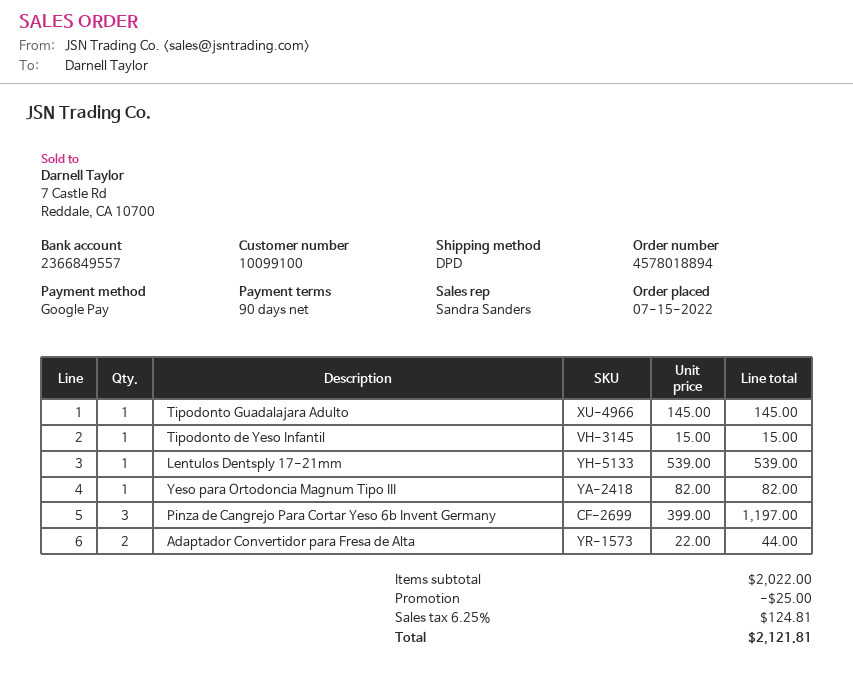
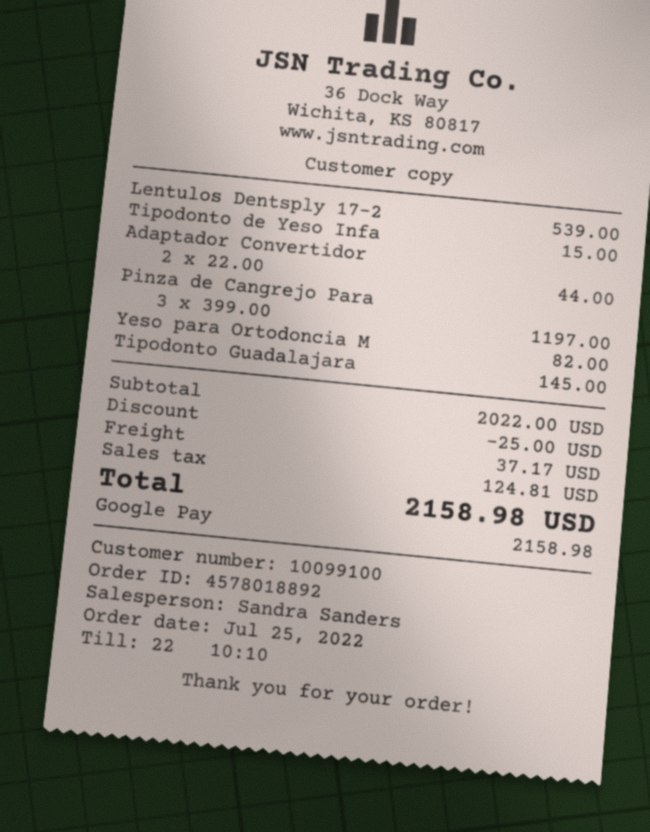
order number: 4578018894 -> 4578018892
order date: 2022-07-15 -> 2022-07-25
shipping: none -> 37.17
total: 2121.81 -> 2158.98

